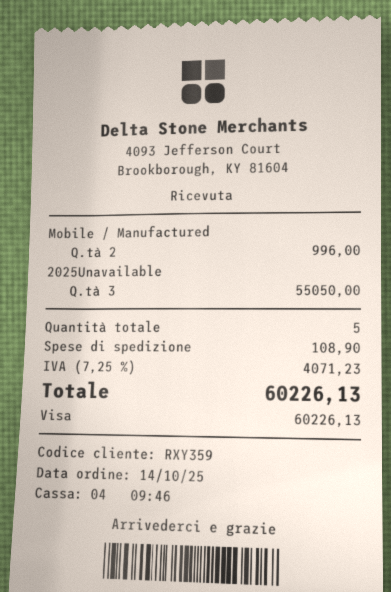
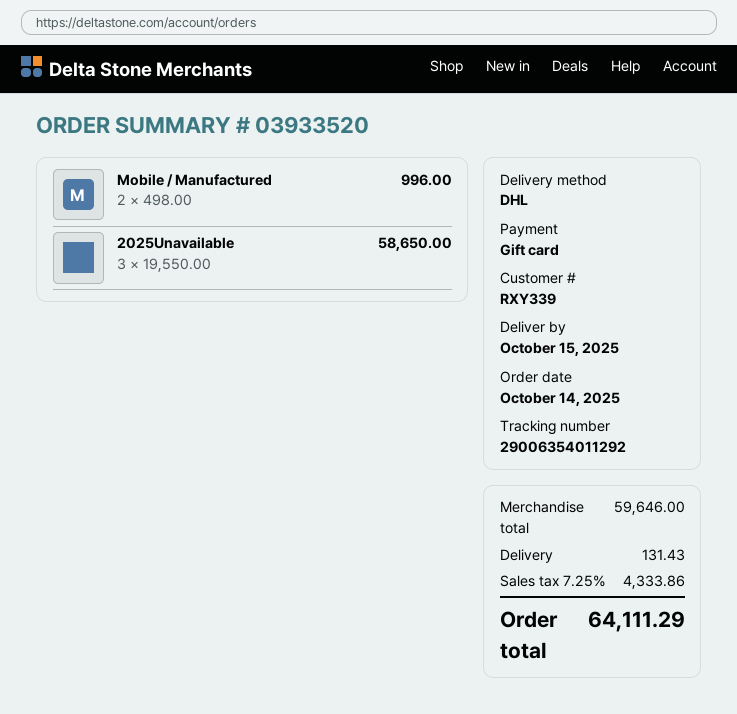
customer number: RXY359 -> RXY339
payment method: Visa -> gift card
2025Unavailable: 3 for 55050.00 -> 3 for 58650.00
shipping: 108.90 -> 131.43
tax: 7.25% = 4071.23 -> 7.25% = 4333.86
total: 60226.13 -> 64111.29

